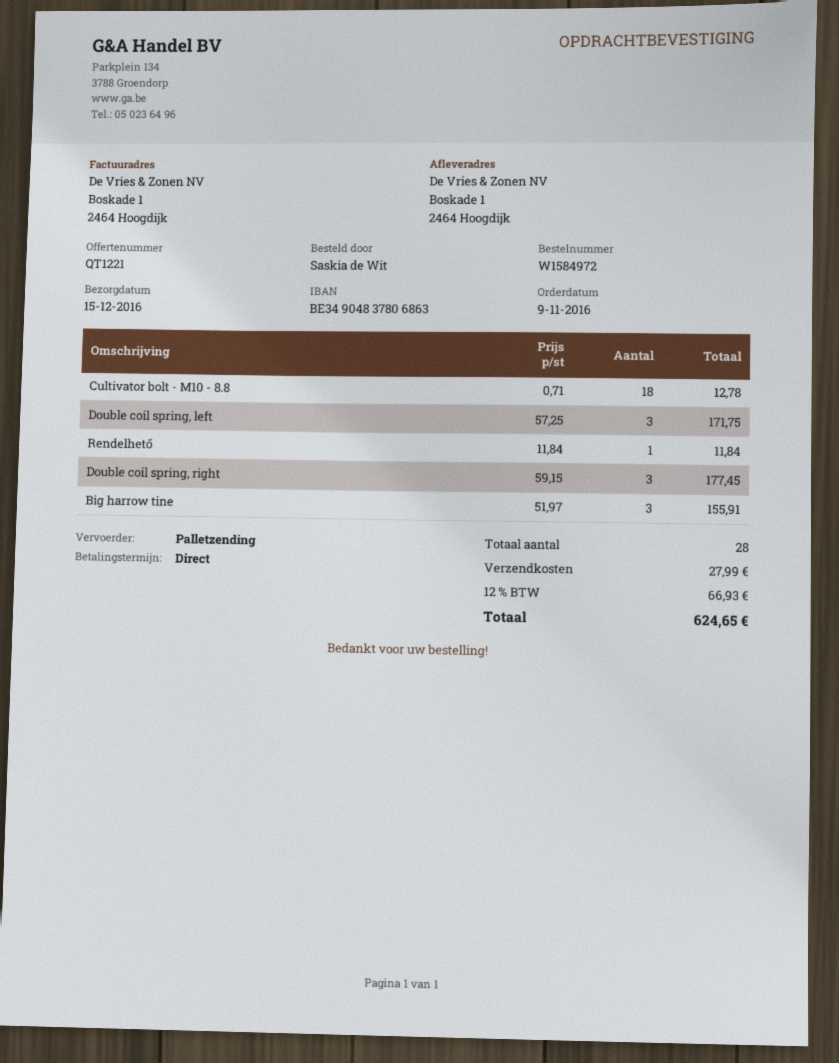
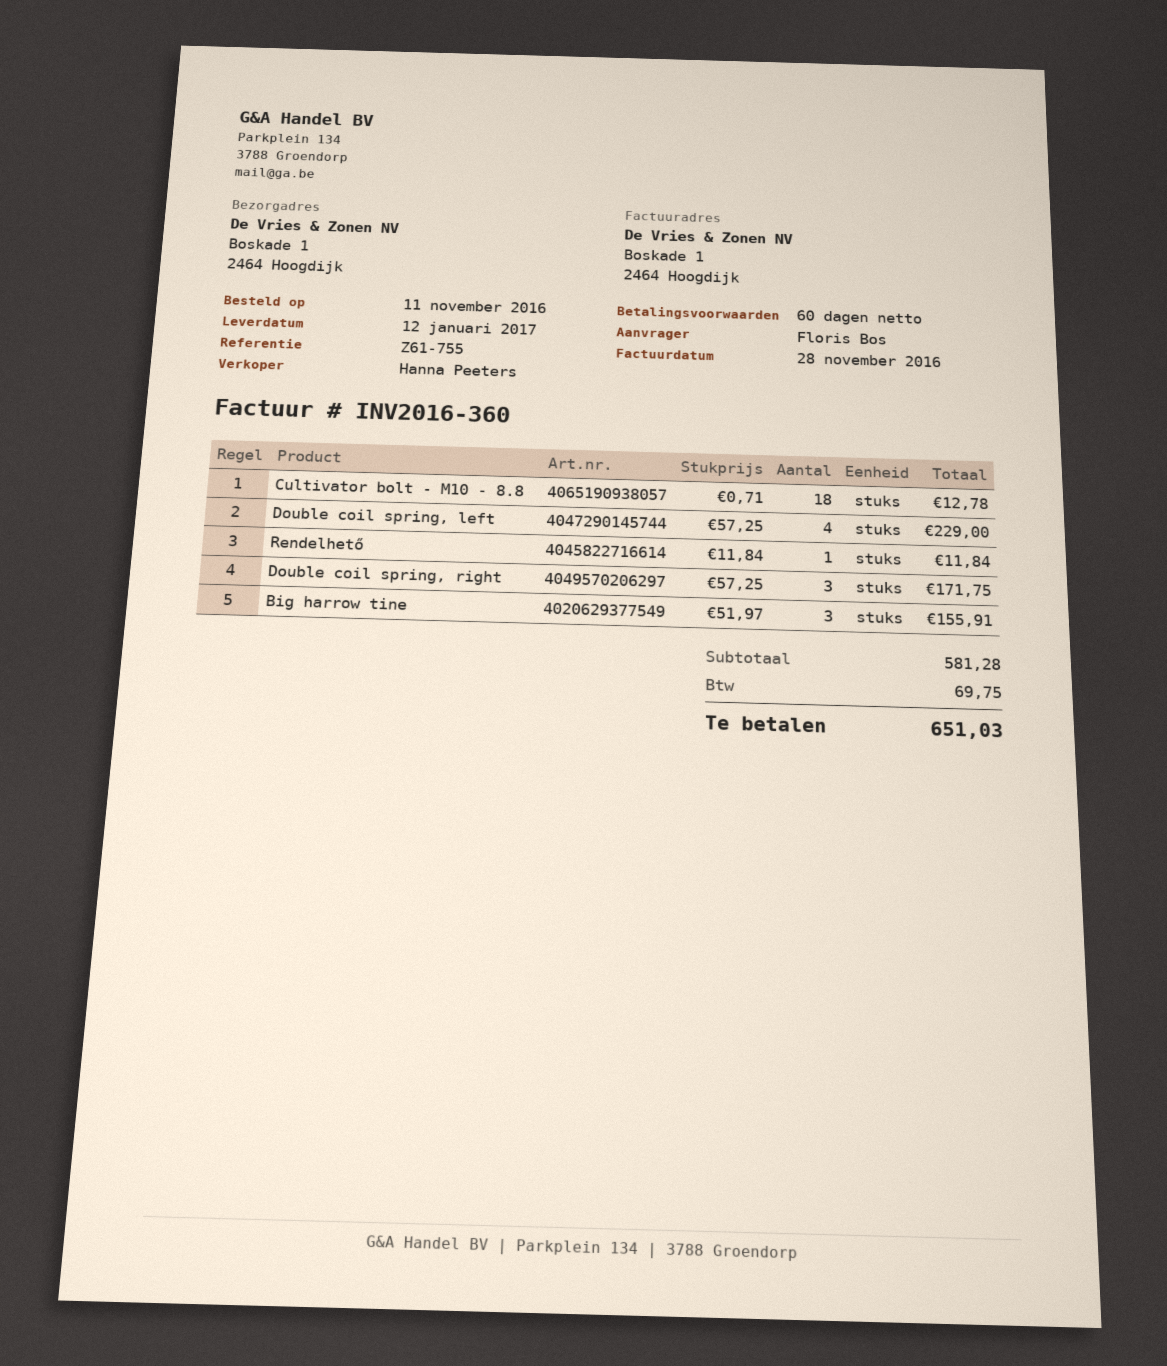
order date: 2016-11-09 -> 2016-11-11
delivery date: 2016-12-15 -> 2017-01-12
payment terms: on receipt -> 60 days
ordered by: Saskia de Wit -> Floris Bos
Double coil spring, left: 3 x 57.25 = 171.75 -> 4 x 57.25 = 229.00
Double coil spring, right: 3 x 59.15 = 177.45 -> 3 x 57.25 = 171.75
shipping: 27.99 -> none
tax: 66.93 -> 69.75
total: 624.65 -> 651.03

